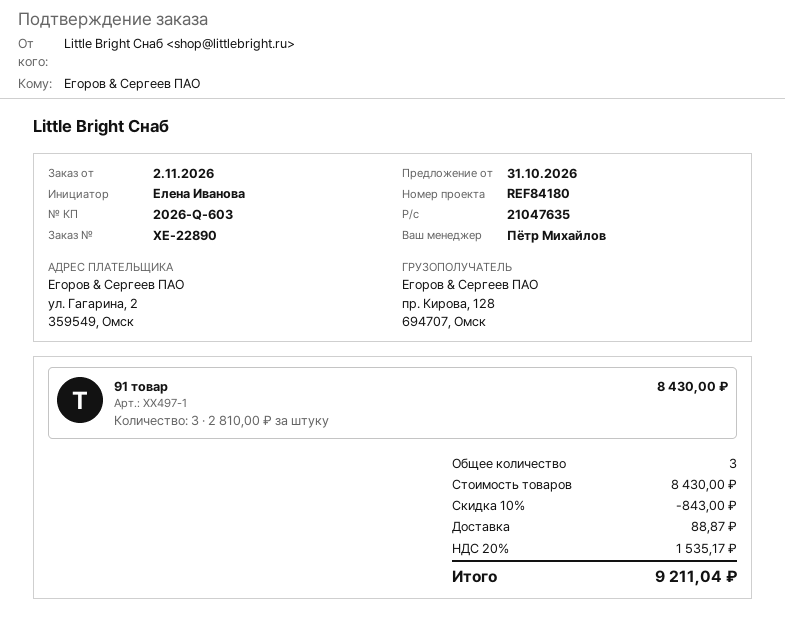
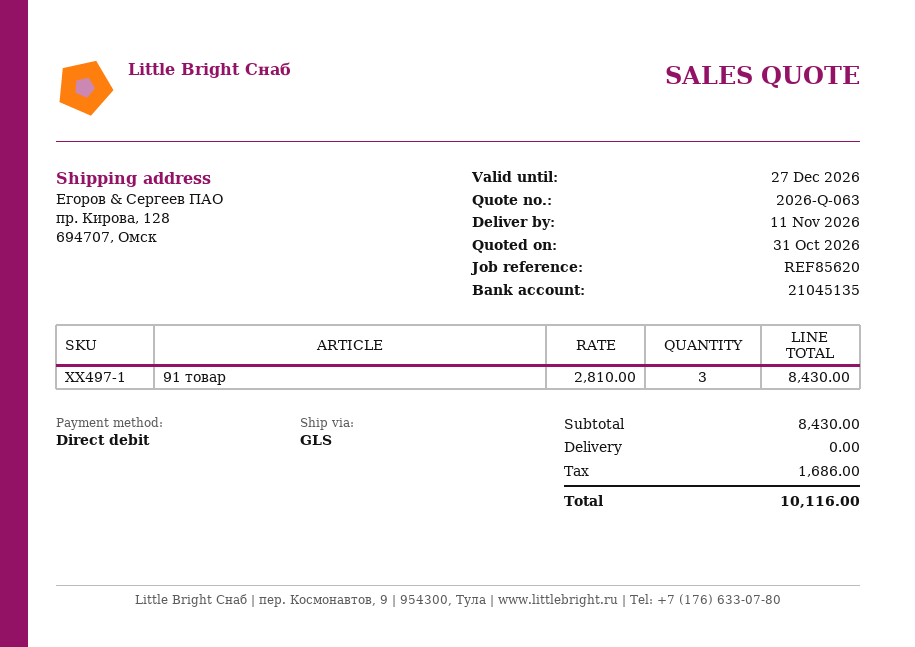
quote number: 2026-Q-603 -> 2026-Q-063
reference: REF84180 -> REF85620
bank account: 21047635 -> 21045135
discount: 10% = 843.00 -> none
shipping: 88.87 -> 0.00
tax: 1535.17 -> 1686.00
total: 9211.04 -> 10116.00

